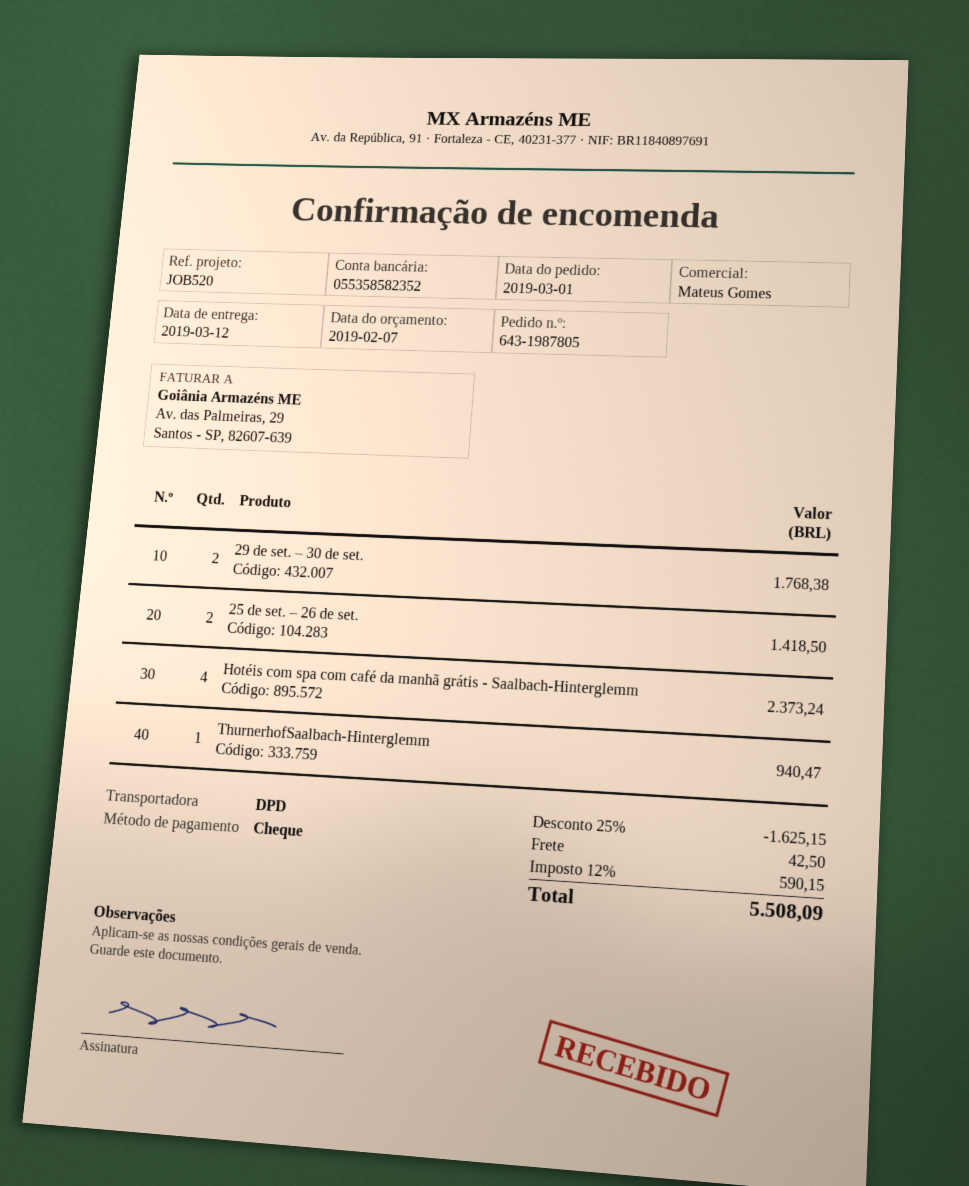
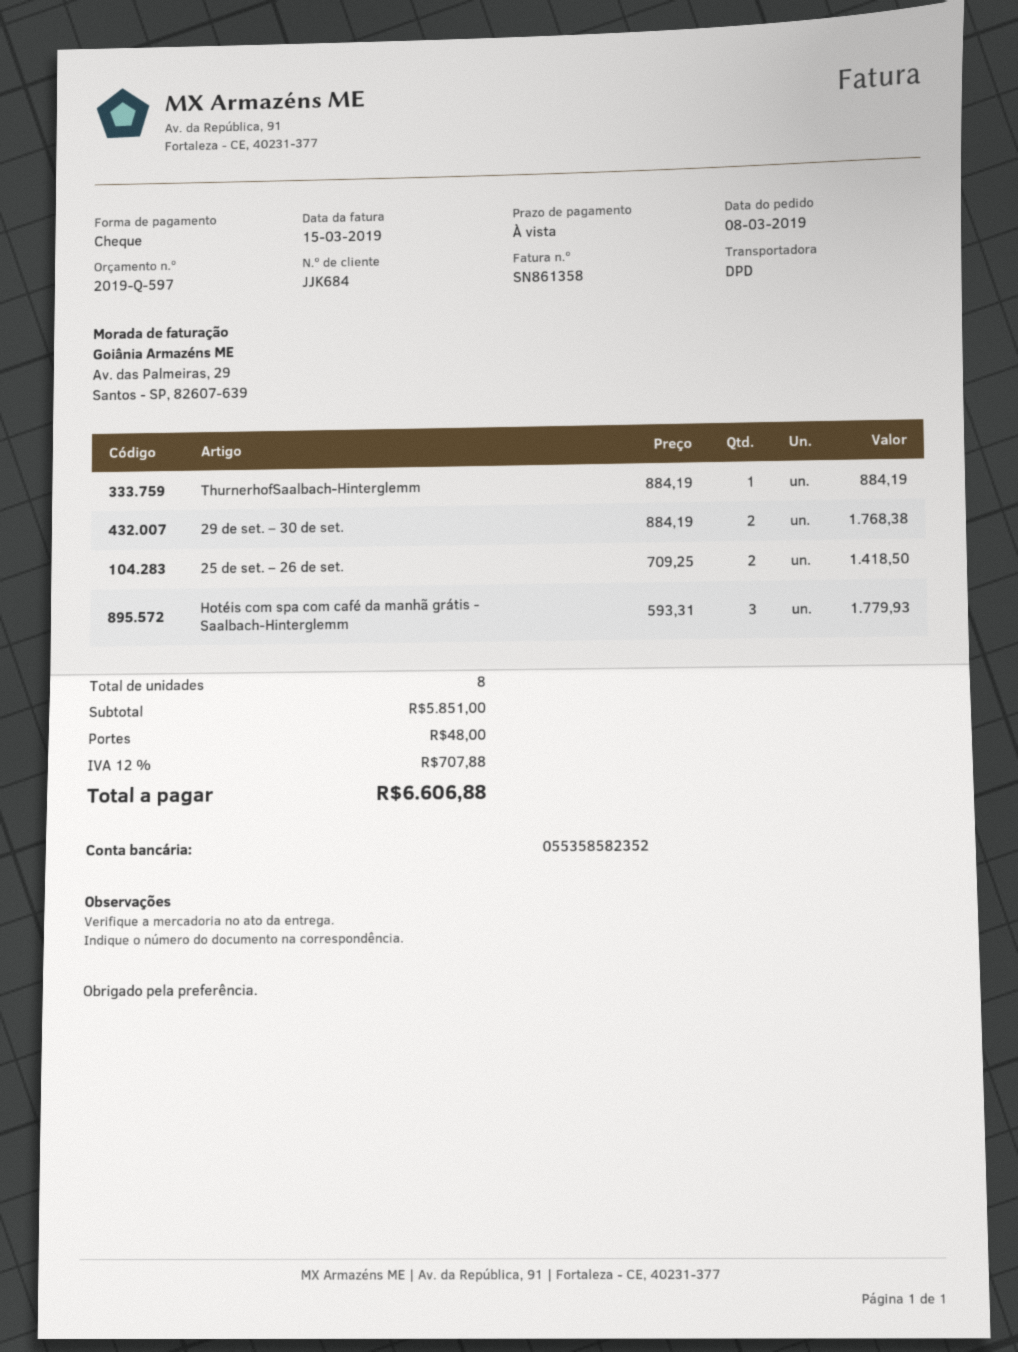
order date: 2019-03-01 -> 2019-03-08
Hotéis com spa com café da manhã grátis - Saalbach-Hinterglemm: 4 for 2373.24 -> 3 for 1779.93
ThurnerhofSaalbach-Hinterglemm: 1 for 940.47 -> 1 for 884.19
discount: 25% = 1625.15 -> none
shipping: 42.50 -> 48.00
tax: 12% = 590.15 -> 12% = 707.88
total: 5508.09 -> 6606.88

